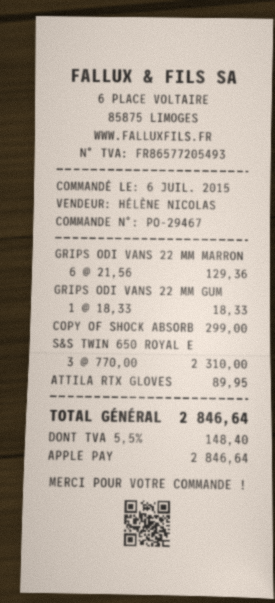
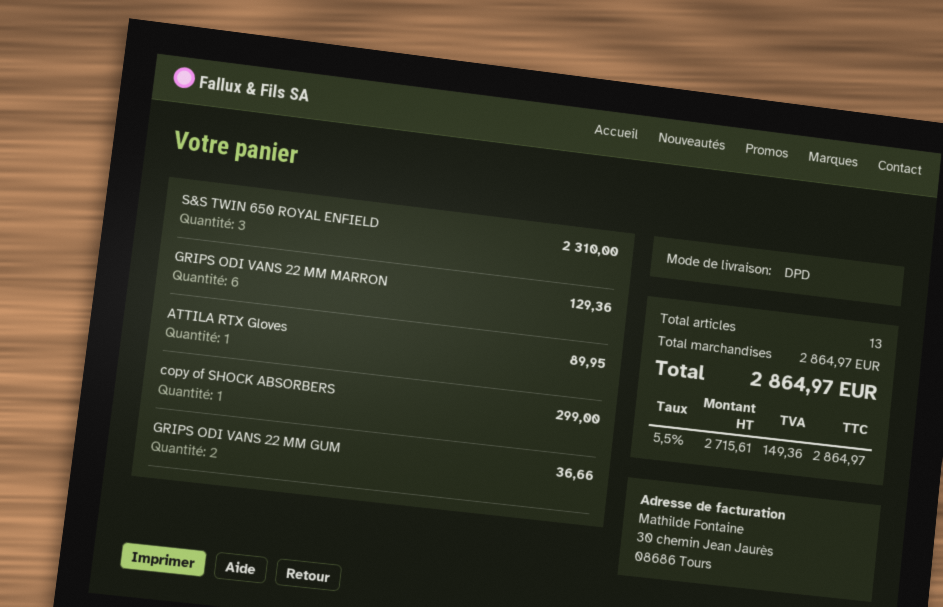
GRIPS ODI VANS 22 MM GUM: 1 for 18.33 -> 2 for 36.66
tax: 5.5% = 148.40 -> 5.5% = 149.36
total: 2846.64 -> 2864.97

